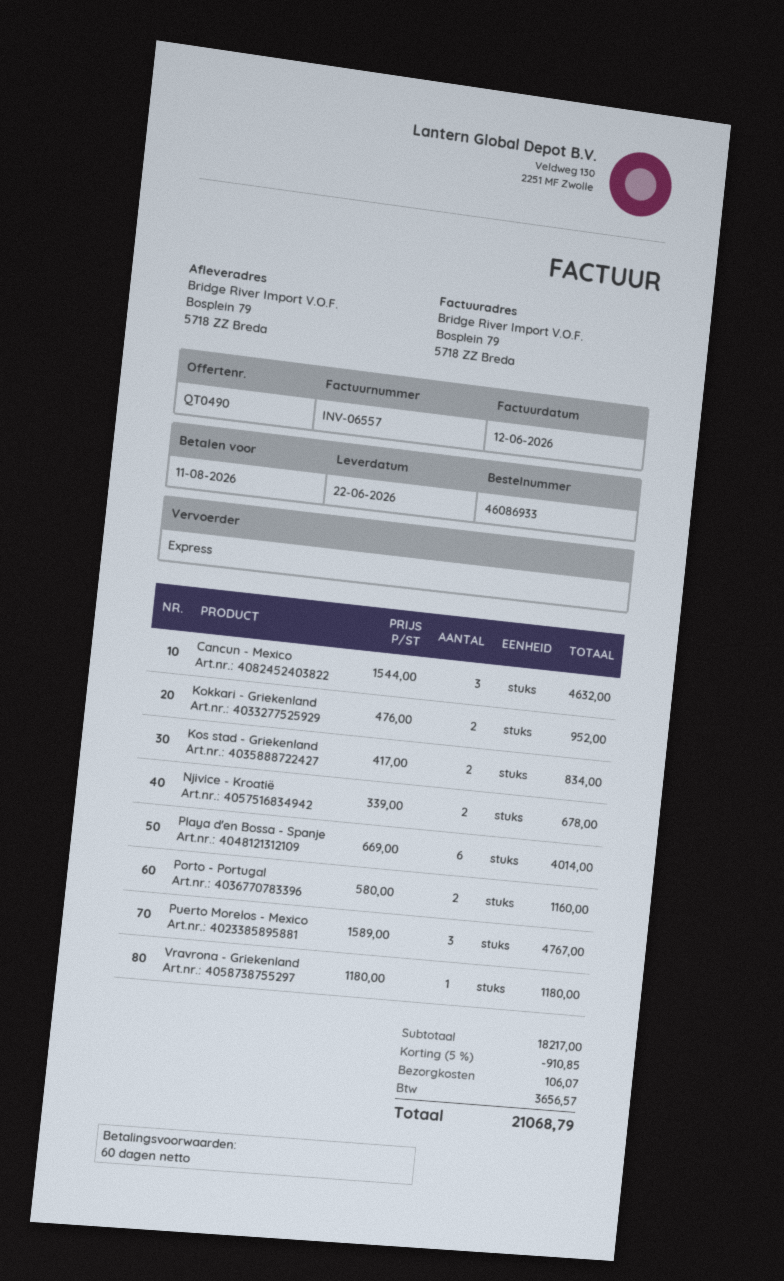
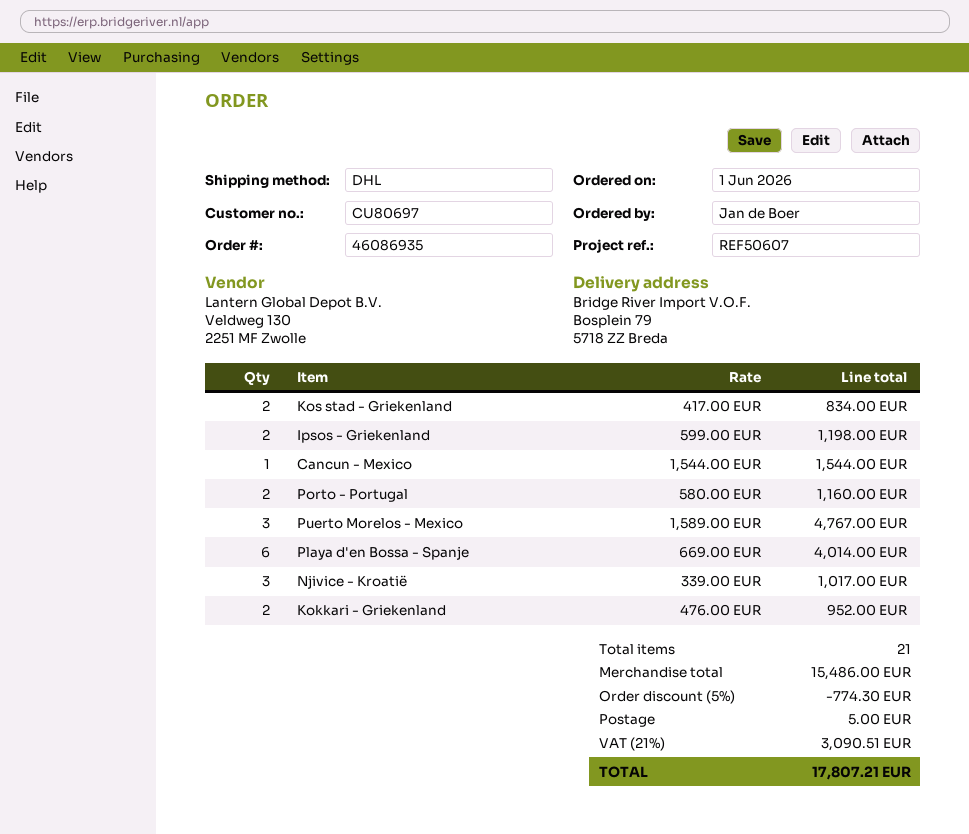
order number: 46086933 -> 46086935
shipping method: express -> DHL
Cancun - Mexico: 3 x 1544.00 = 4632.00 -> 1 x 1544.00 = 1544.00
Njivice - Kroatië: 2 x 339.00 = 678.00 -> 3 x 339.00 = 1017.00
Vravrona - Griekenland: 1 x 1180.00 = 1180.00 -> none
Ipsos - Griekenland: none -> 2 x 599.00 = 1198.00
subtotal: 18217.00 -> 15486.00
discount: 5% = 910.85 -> 5% = 774.30
shipping: 106.07 -> 5.00
tax: 3656.57 -> 3090.51
total: 21068.79 -> 17807.21

